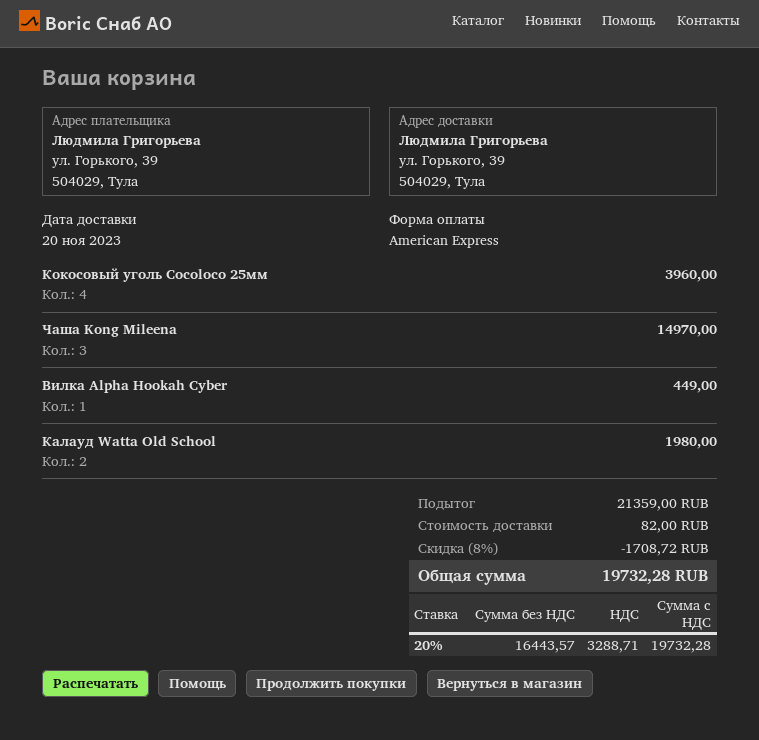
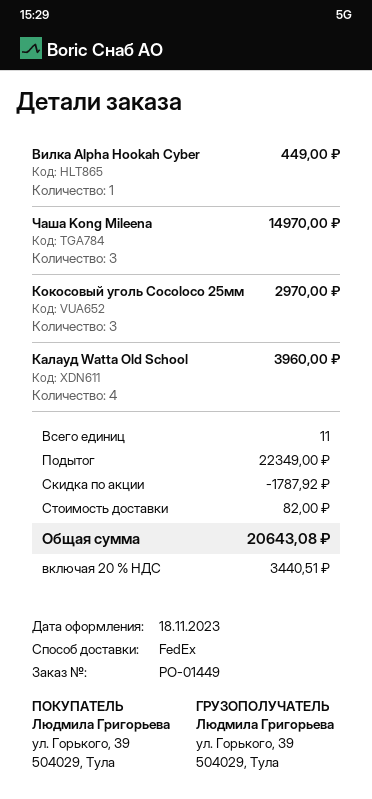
Кокосовый уголь Cocoloco 25мм: 4 for 3960.00 -> 3 for 2970.00
Калауд Watta Old School: 2 for 1980.00 -> 4 for 3960.00
subtotal: 21359.00 -> 22349.00
discount: 1708.72 -> 1787.92
tax: 20% = 3288.71 -> 20% = 3440.51
total: 19732.28 -> 20643.08

